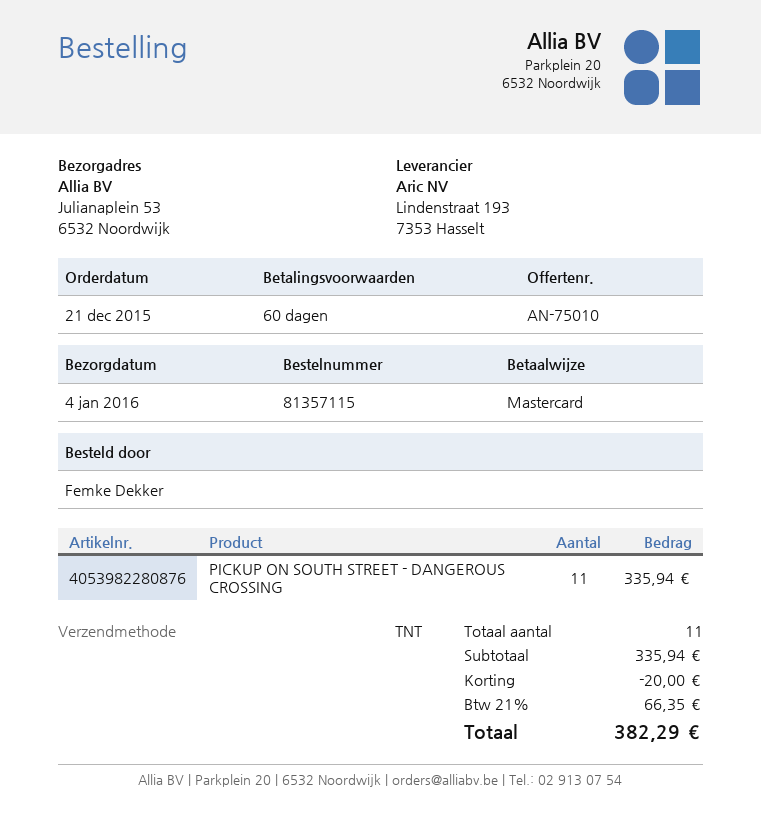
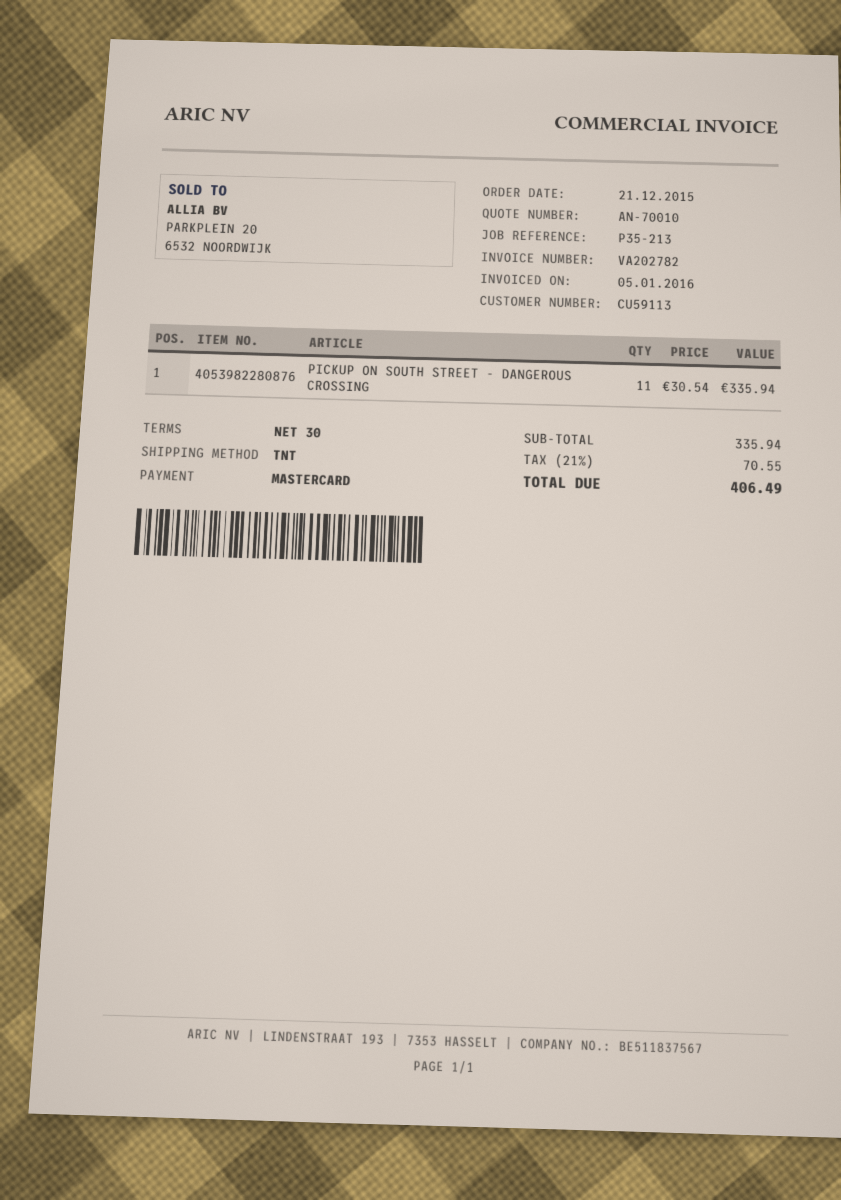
quote number: AN-75010 -> AN-70010
payment terms: 60 days -> 30 days
discount: 20.00 -> none
tax: 21% = 66.35 -> 21% = 70.55
total: 382.29 -> 406.49

